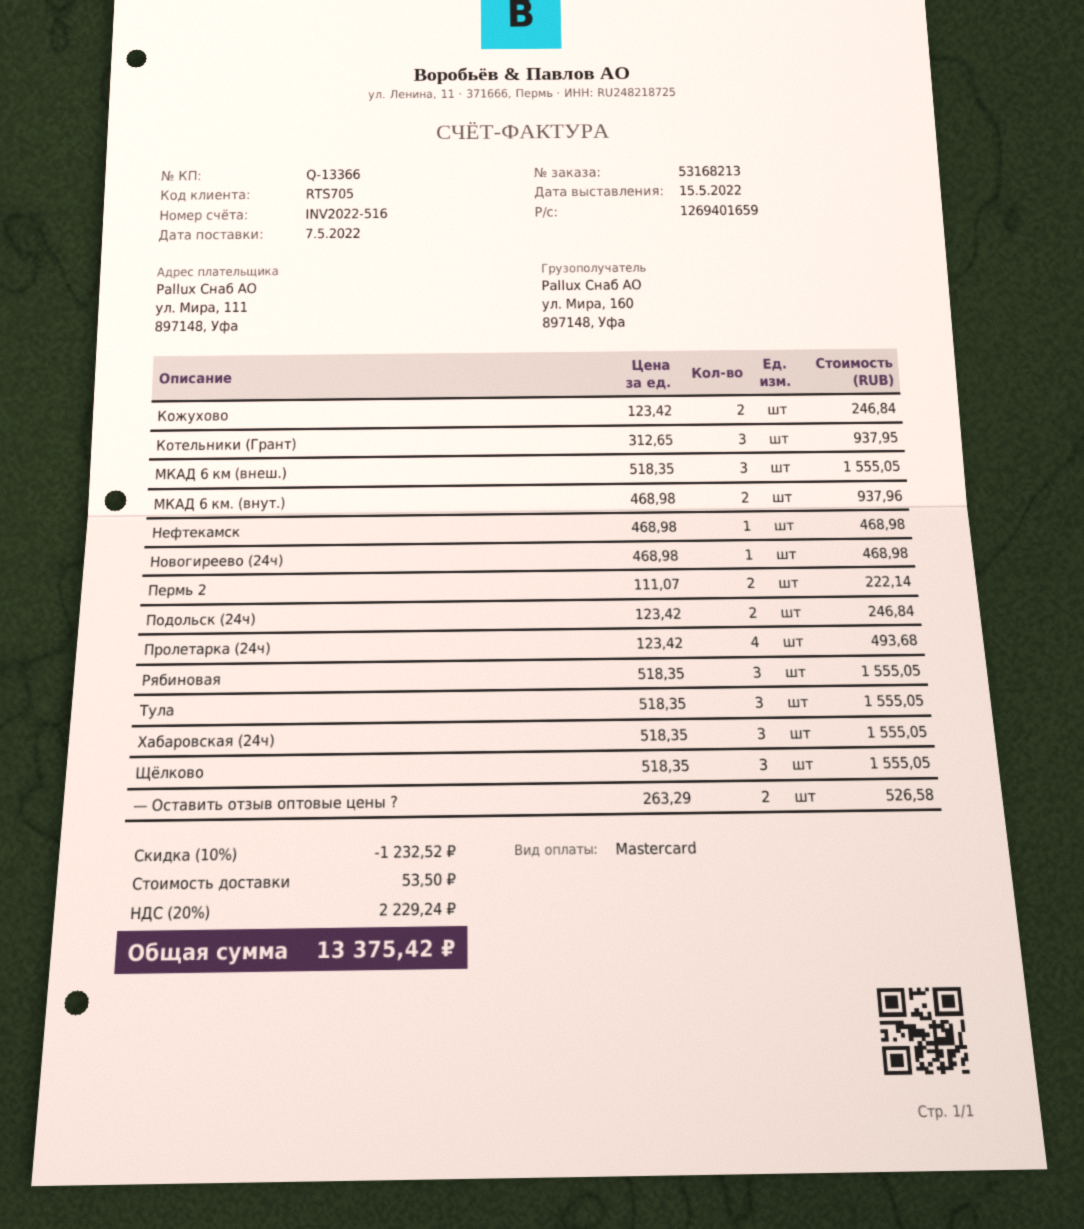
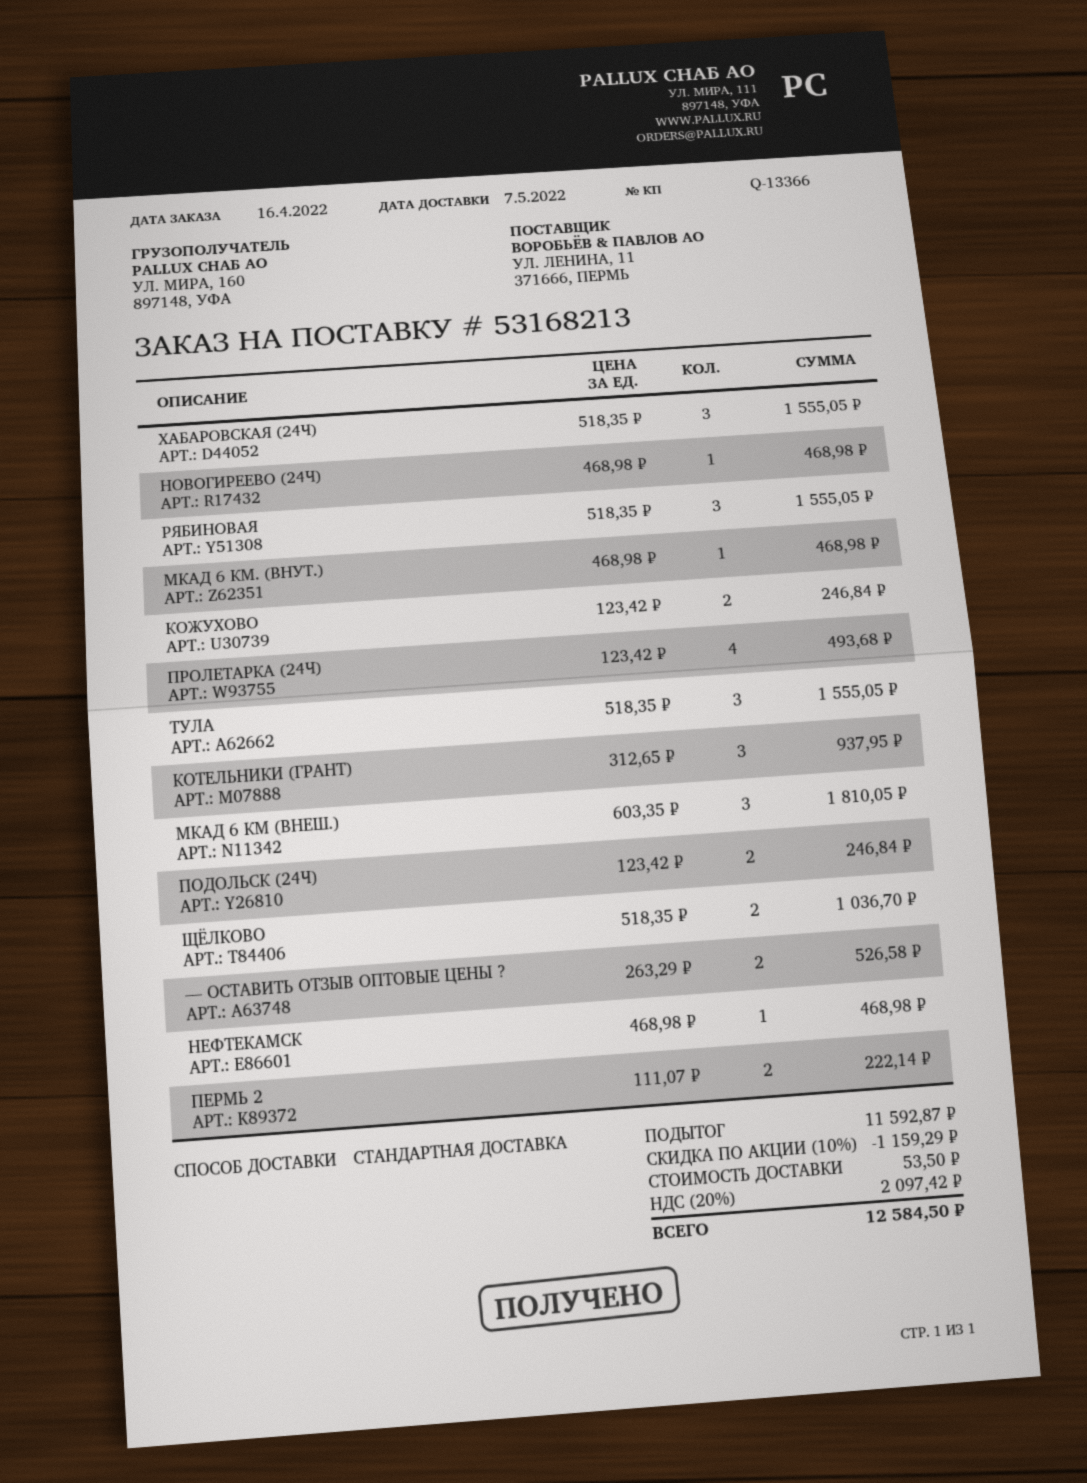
МКАД 6 км (внеш.): 3 x 518.35 = 1555.05 -> 3 x 603.35 = 1810.05
МКАД 6 км. (внут.): 2 x 468.98 = 937.96 -> 1 x 468.98 = 468.98
Щёлково: 3 x 518.35 = 1555.05 -> 2 x 518.35 = 1036.70
discount: 10% = 1232.52 -> 10% = 1159.29
tax: 20% = 2229.24 -> 20% = 2097.42
total: 13375.42 -> 12584.50

